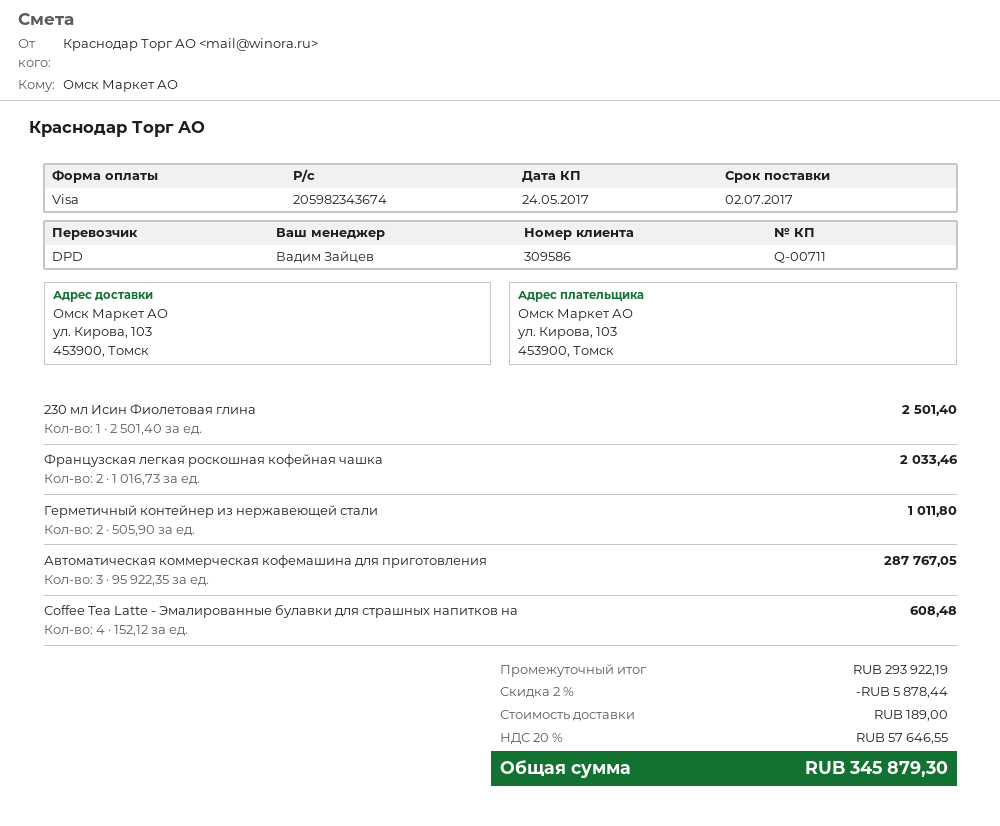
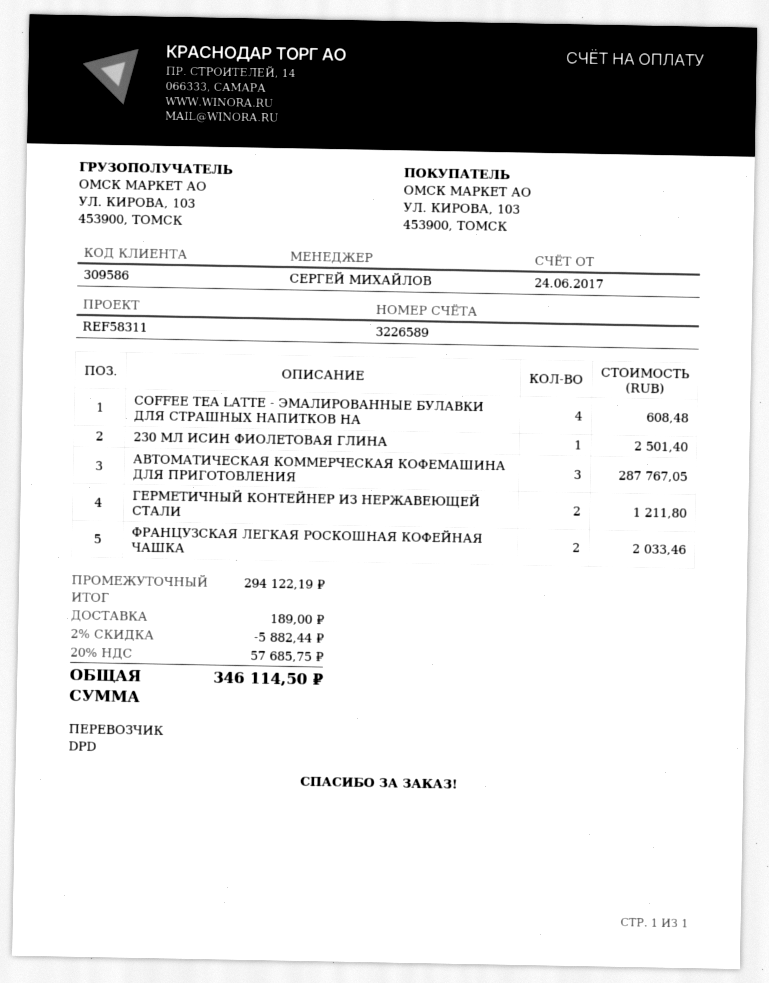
sales rep: Вадим Зайцев -> СЕРГЕЙ МИХАЙЛОВ
Герметичный контейнер из нержавеющей стали: 2 for 1011.80 -> 2 for 1211.80
subtotal: 293922.19 -> 294122.19
discount: 2% = 5878.44 -> 2% = 5882.44
tax: 20% = 57646.55 -> 20% = 57685.75
total: 345879.30 -> 346114.50

